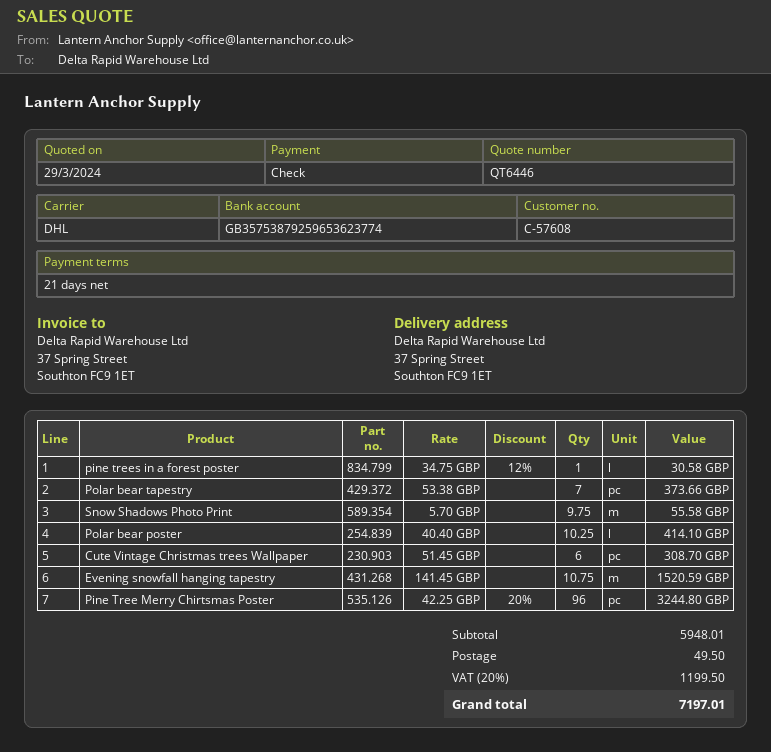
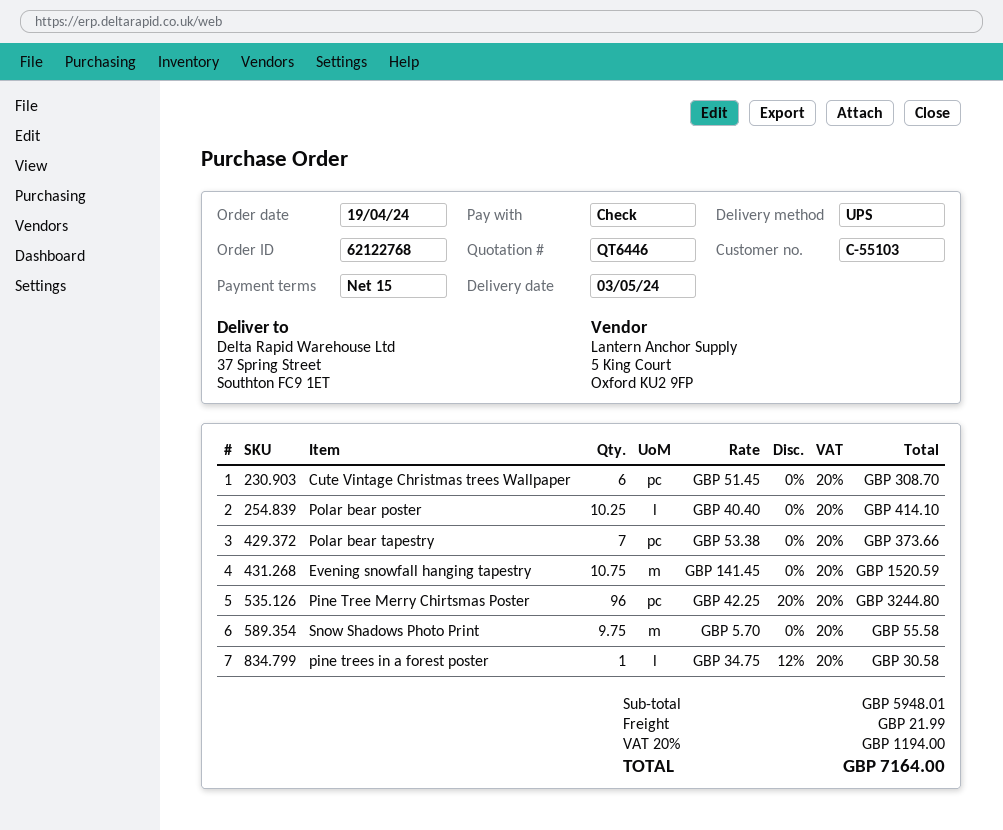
payment terms: 21 days -> 15 days
customer number: C-57608 -> C-55103
shipping method: DHL -> UPS
shipping: 49.50 -> 21.99
tax: 20% = 1199.50 -> 20% = 1194.00
total: 7197.01 -> 7164.00

